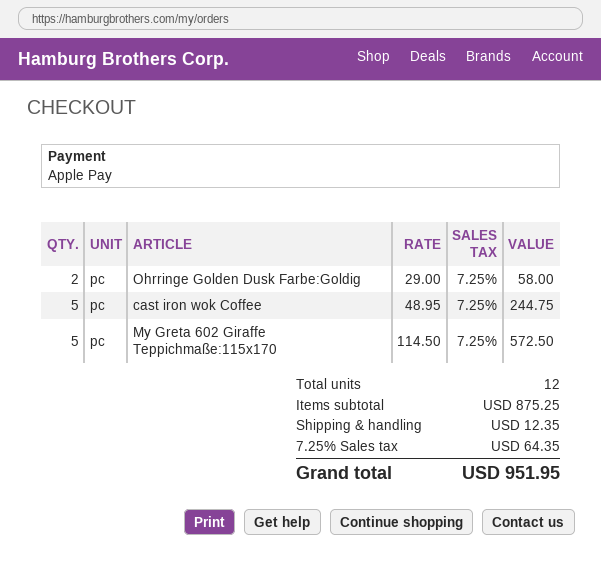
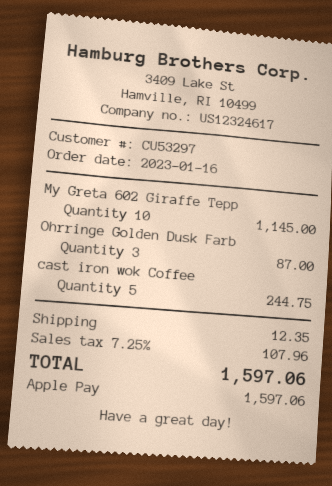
Ohrringe Golden Dusk Farbe:Goldig: 2 for 58.00 -> 3 for 87.00
My Greta 602 Giraffe Teppichmaße:115x170: 5 for 572.50 -> 10 for 1145.00
tax: 7.25% = 64.35 -> 7.25% = 107.96
total: 951.95 -> 1597.06

